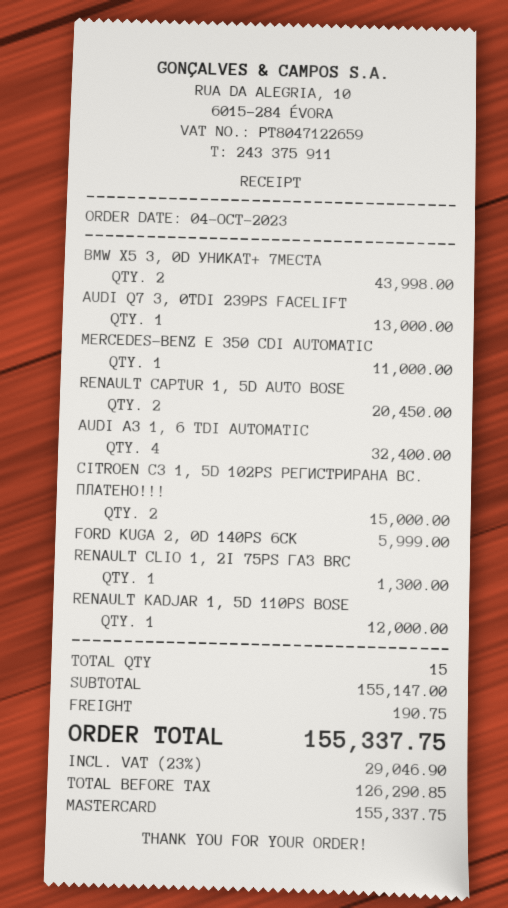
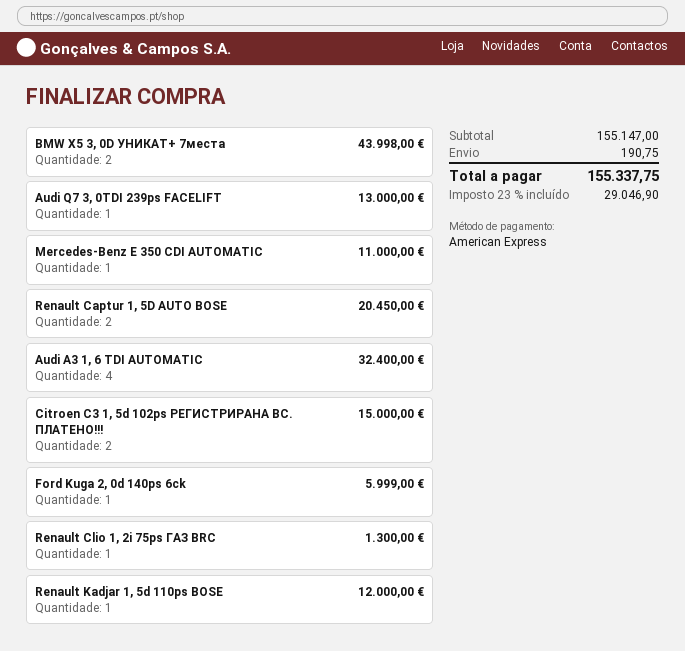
payment method: Mastercard -> American Express

